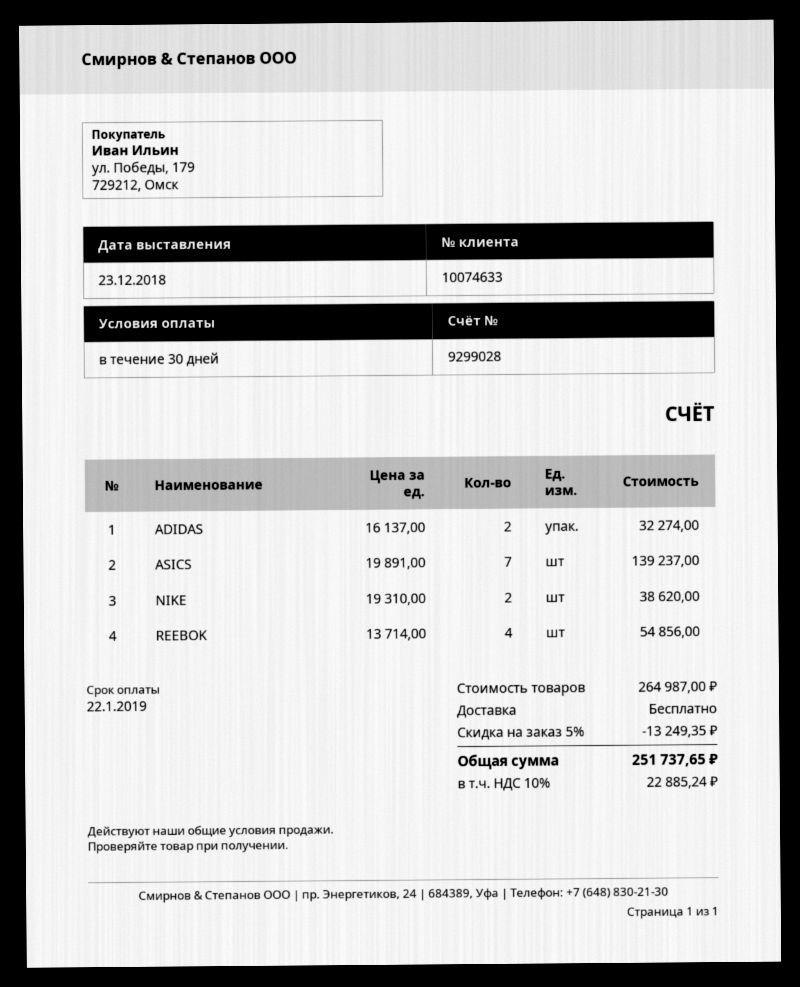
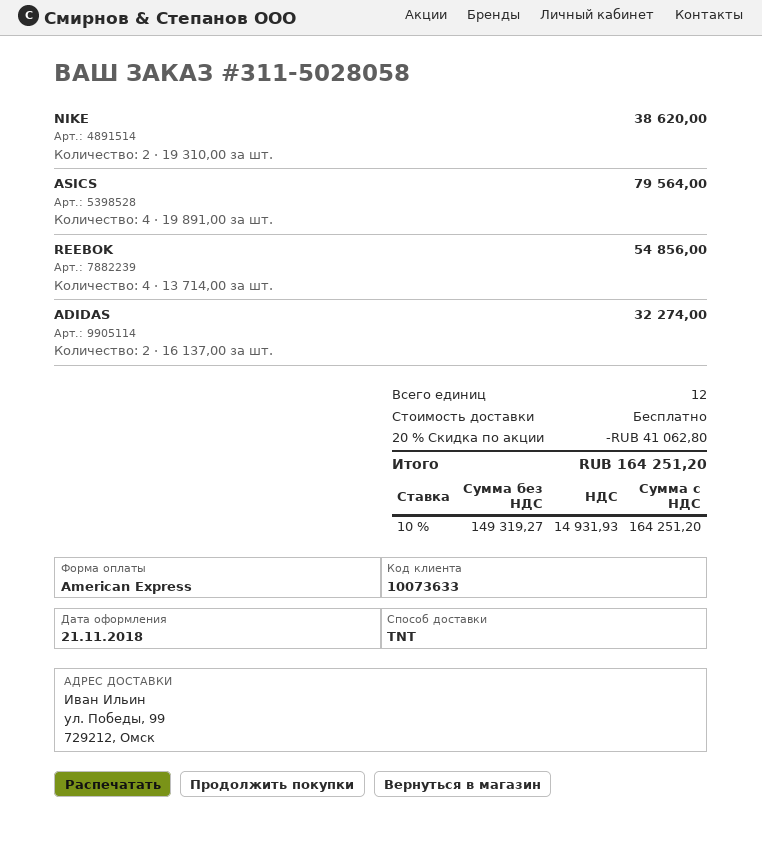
customer number: 10074633 -> 10073633
ASICS: 7 x 19891.00 = 139237.00 -> 4 x 19891.00 = 79564.00
discount: 5% = 13249.35 -> 20% = 41062.80
tax: 10% = 22885.24 -> 10% = 14931.93
total: 251737.65 -> 164251.20

